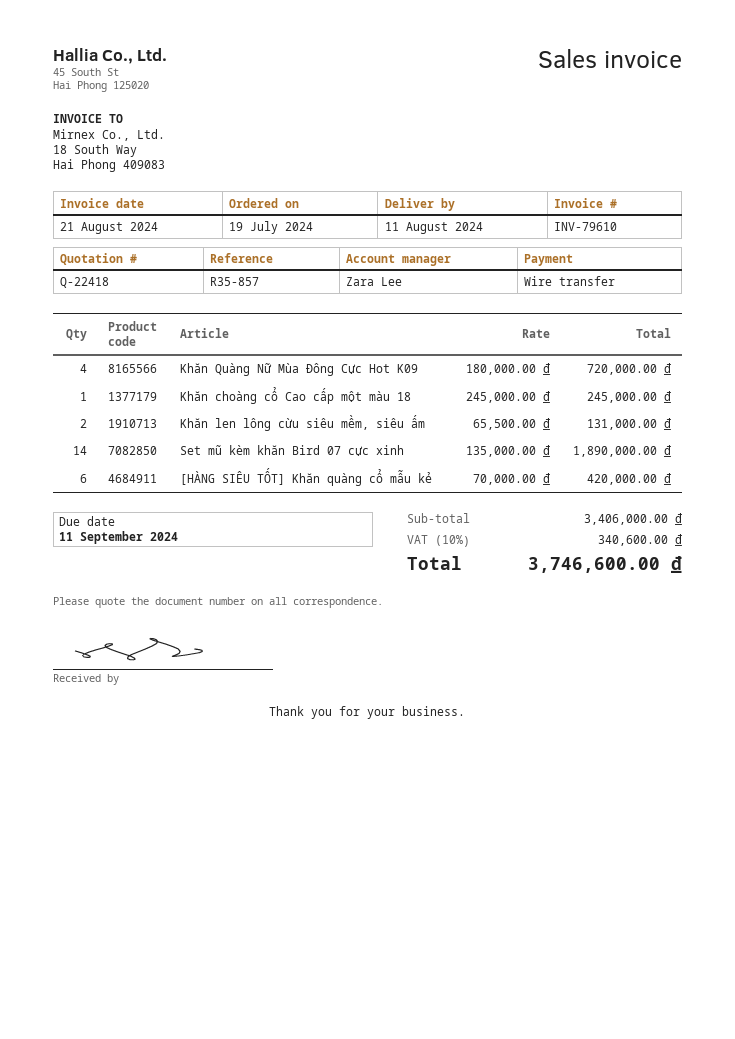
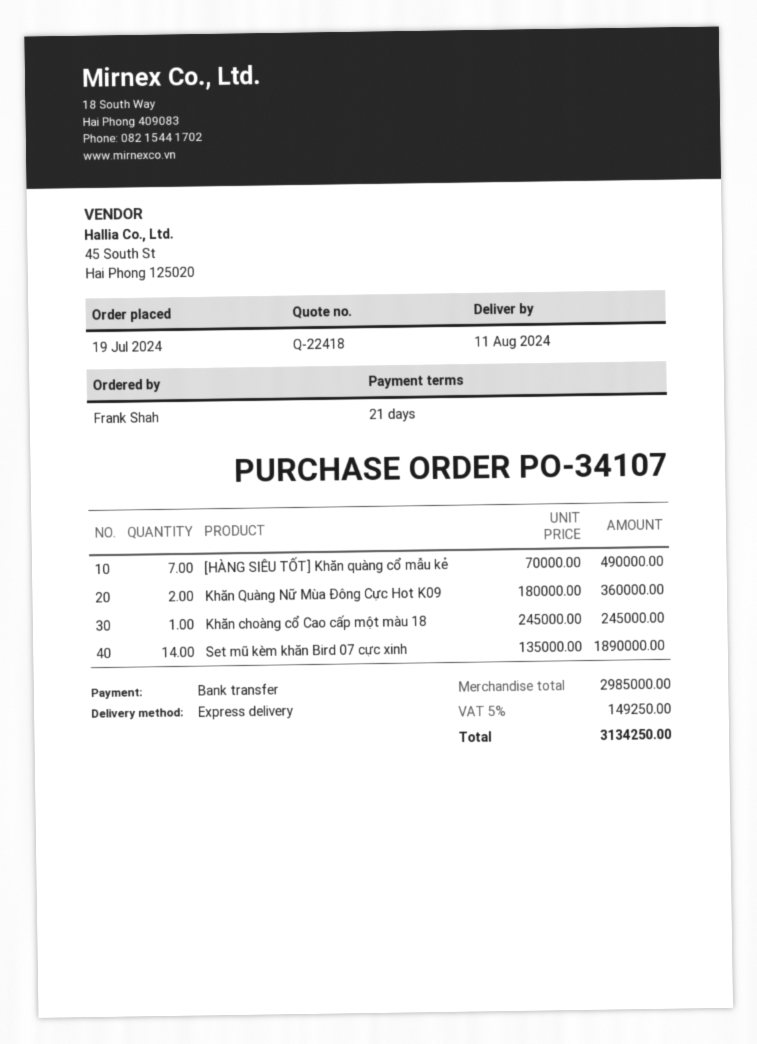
Khăn Quàng Nữ Mùa Đông Cực Hot K09: 4 x 180000.00 = 720000.00 -> 2 x 180000.00 = 360000.00
Khăn len lông cừu siêu mềm, siêu ấm: 2 x 65500.00 = 131000.00 -> none
[HÀNG SIÊU TỐT] Khăn quàng cổ mẫu kẻ: 6 x 70000.00 = 420000.00 -> 7 x 70000.00 = 490000.00
subtotal: 3406000.00 -> 2985000.00
tax: 10% = 340600.00 -> 5% = 149250.00
total: 3746600.00 -> 3134250.00

